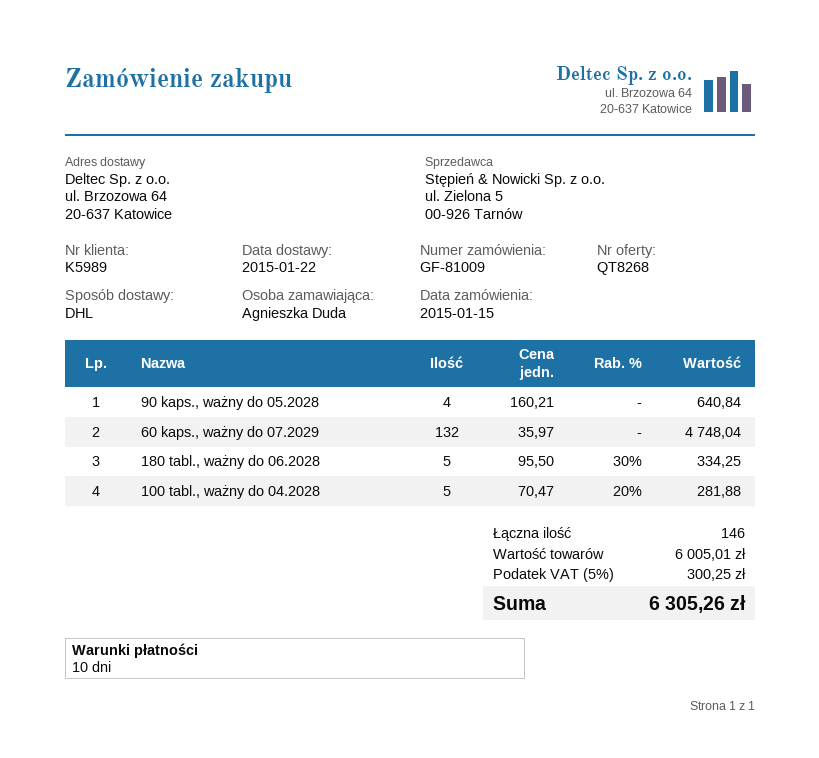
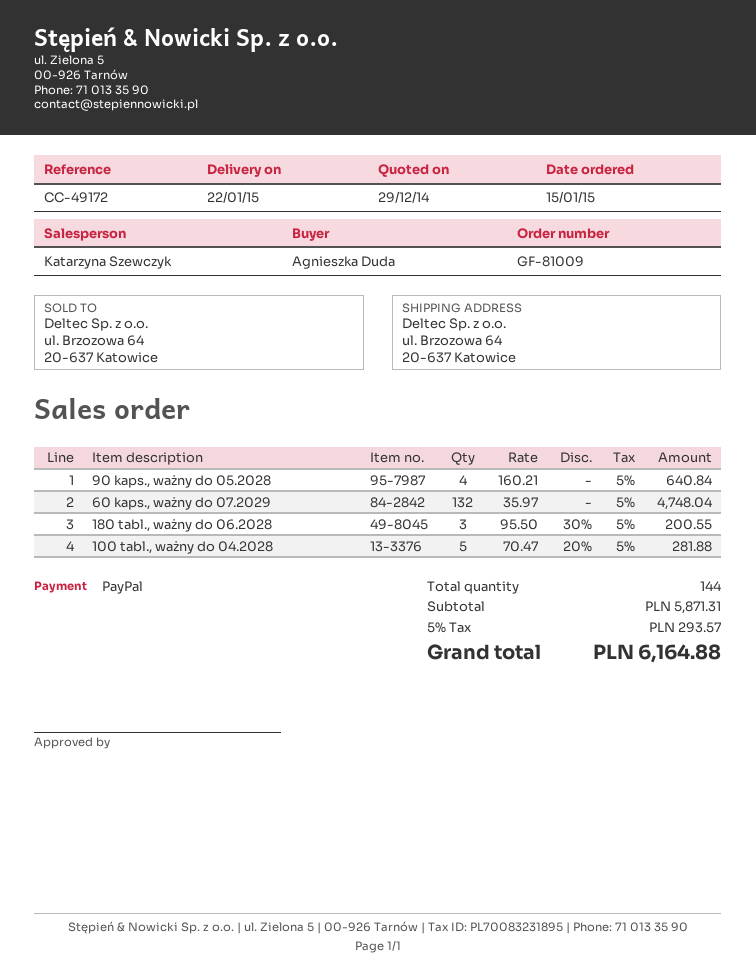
180 tabl., ważny do 06.2028: 5 x 95.50 - 30% = 334.25 -> 3 x 95.50 - 30% = 200.55
total quantity: 146 -> 144
subtotal: 6005.01 -> 5871.31
tax: 5% = 300.25 -> 5% = 293.57
total: 6305.26 -> 6164.88

